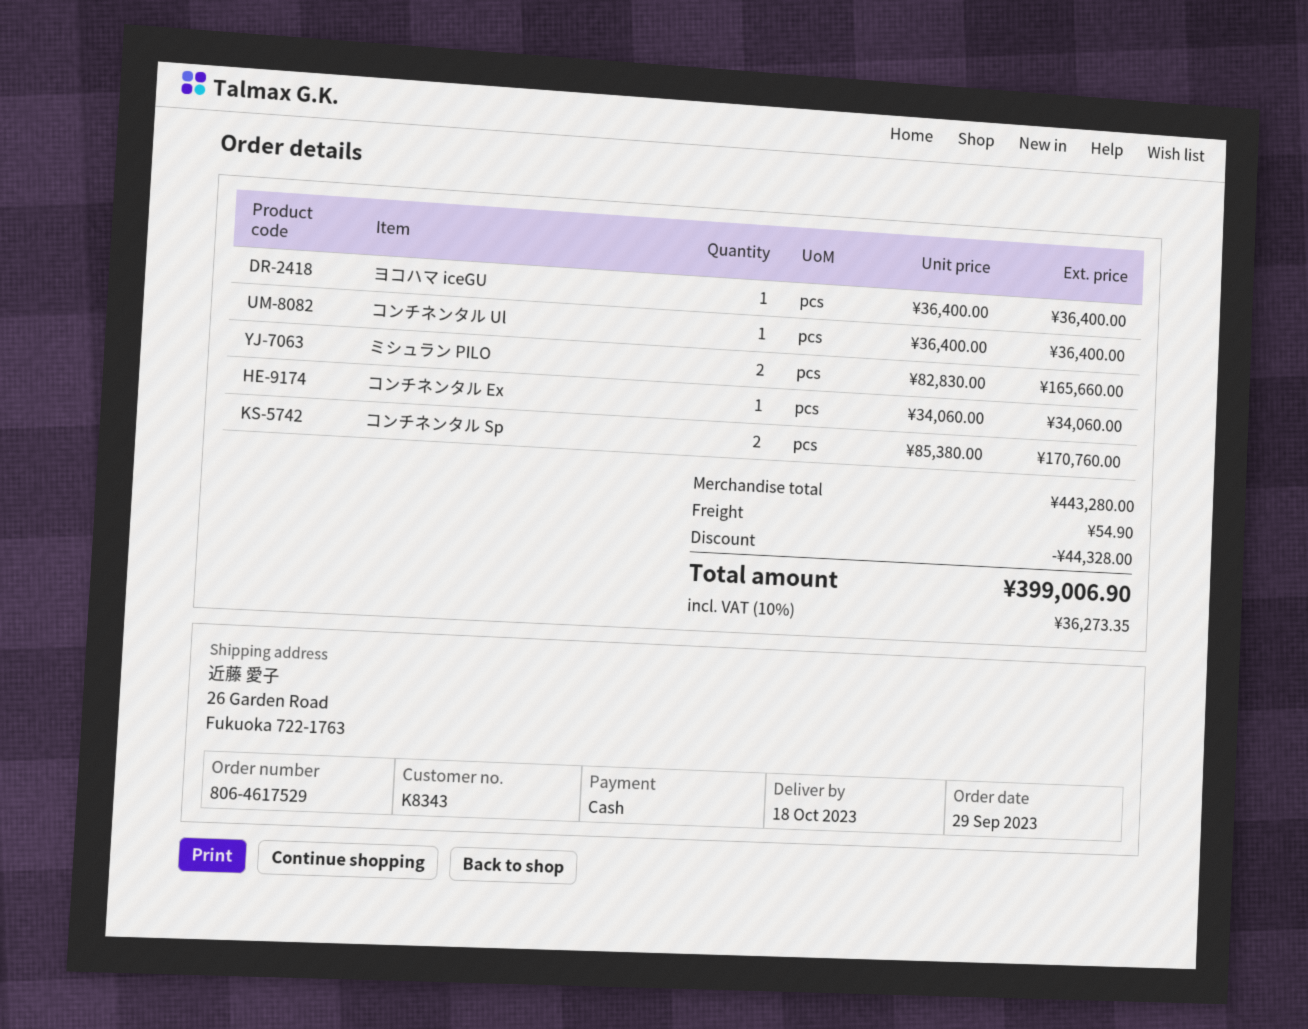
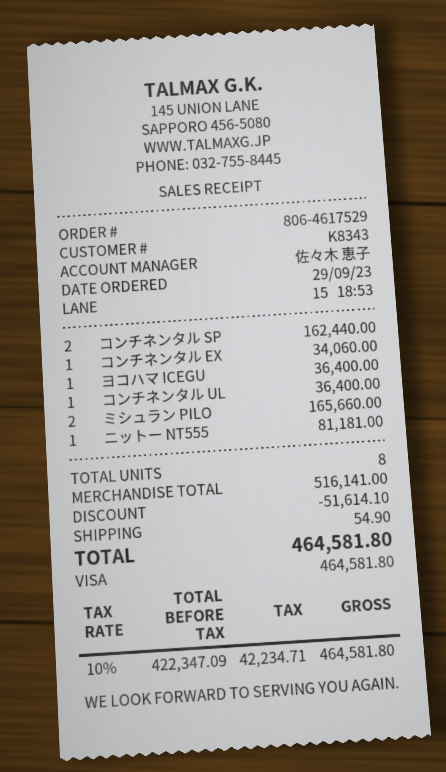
payment method: cash -> Visa
コンチネンタル Sp: 2 for 170760.00 -> 2 for 162440.00
ニットー NT555: none -> 1 for 81181.00
subtotal: 443280.00 -> 516141.00
discount: 44328.00 -> 51614.10
tax: 10% = 36273.35 -> 10% = 42234.71
total: 399006.90 -> 464581.80

